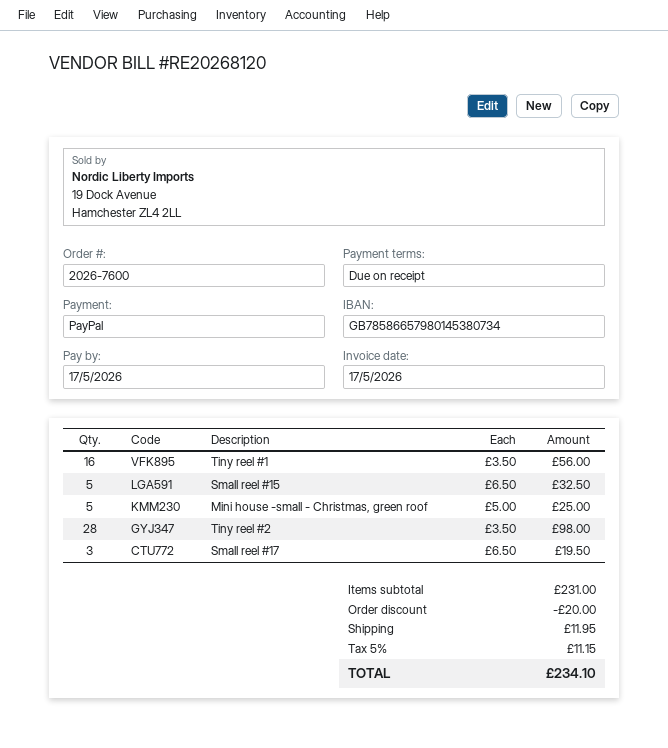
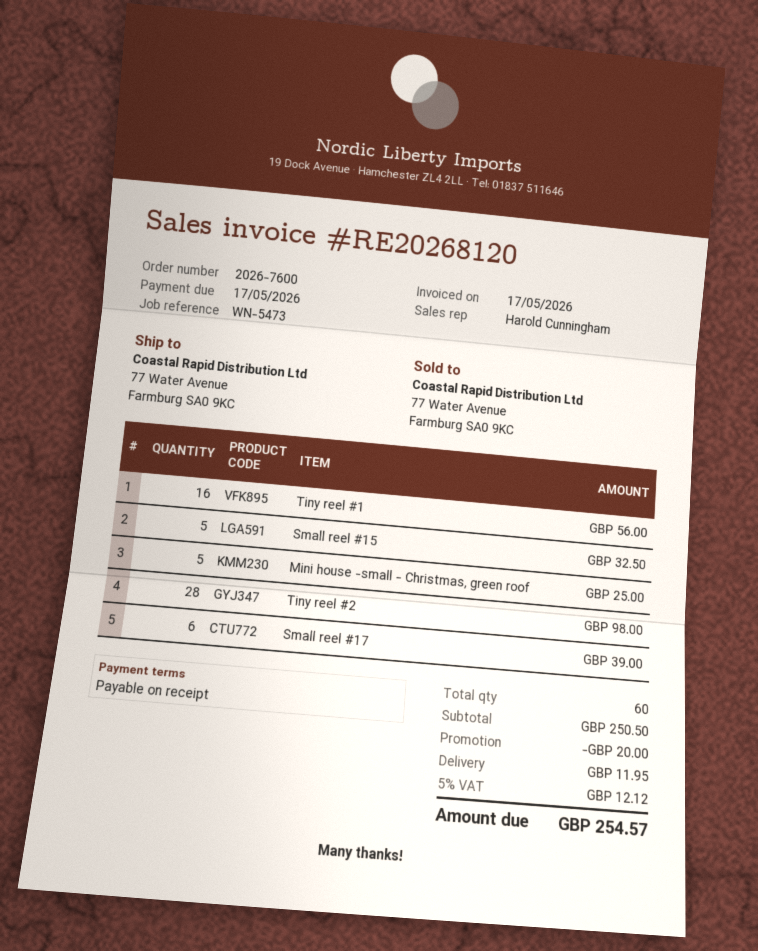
Small reel #17: 3 for 19.50 -> 6 for 39.00
subtotal: 231.00 -> 250.50
tax: 5% = 11.15 -> 5% = 12.12
total: 234.10 -> 254.57

